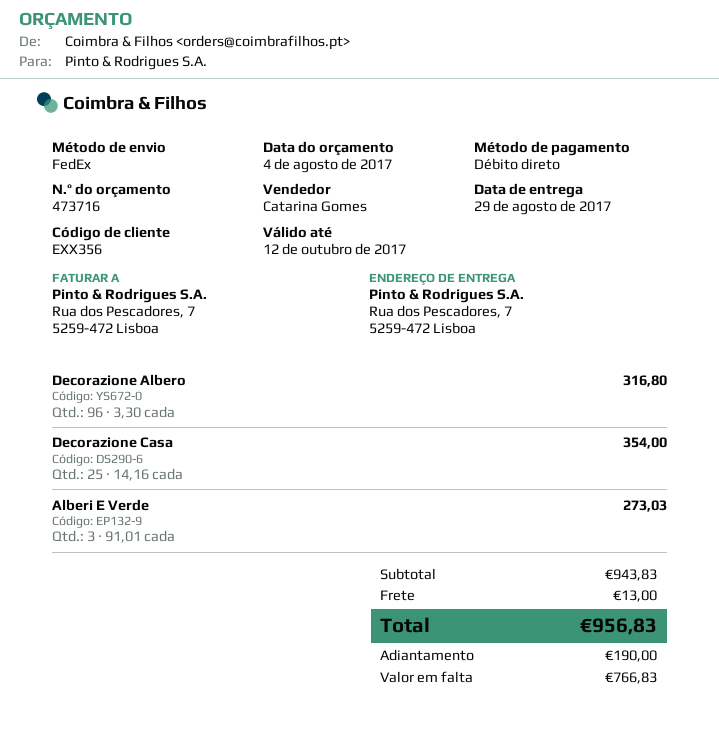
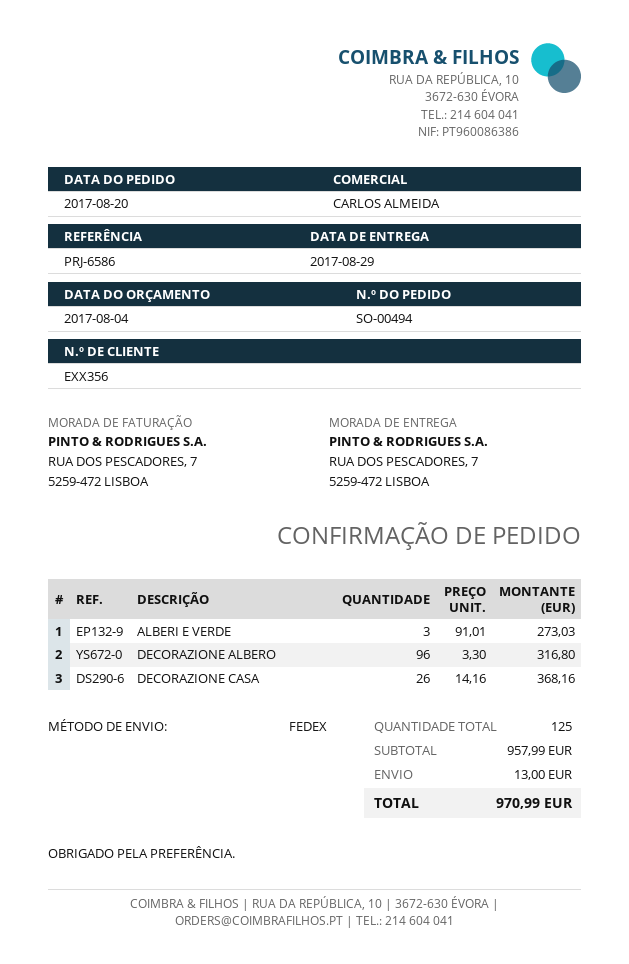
sales rep: Catarina Gomes -> CARLOS ALMEIDA
Decorazione Casa: 25 x 14.16 = 354.00 -> 26 x 14.16 = 368.16
subtotal: 943.83 -> 957.99
total: 956.83 -> 970.99

